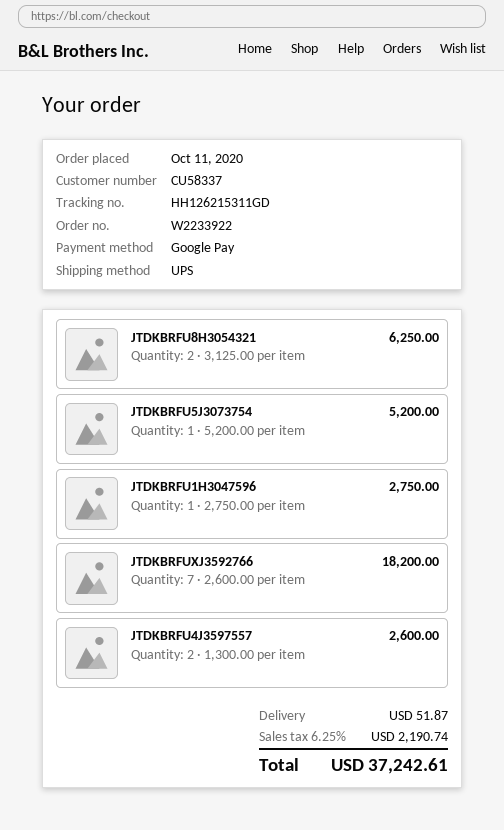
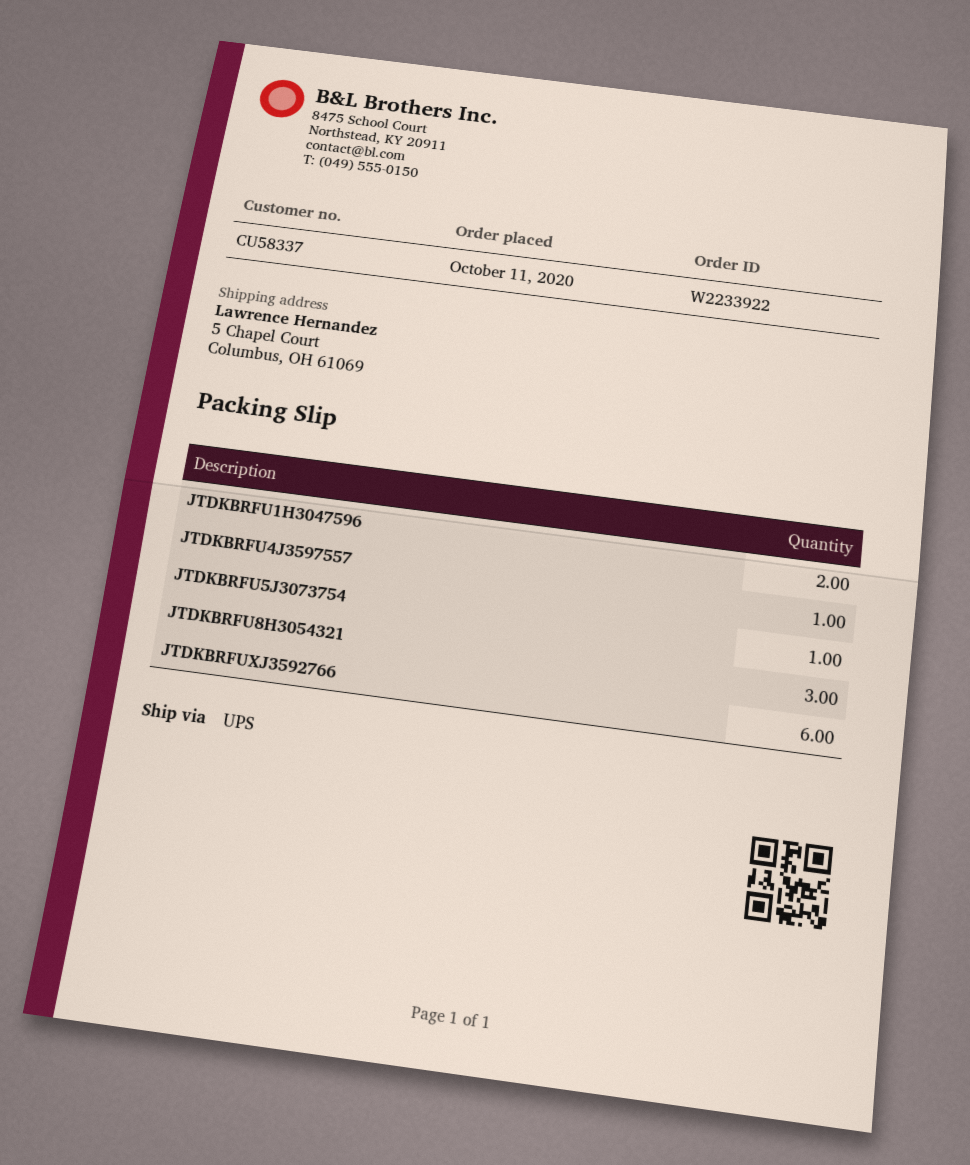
JTDKBRFU8H3054321: 2 -> 3
JTDKBRFU1H3047596: 1 -> 2
JTDKBRFUXJ3592766: 7 -> 6
JTDKBRFU4J3597557: 2 -> 1

